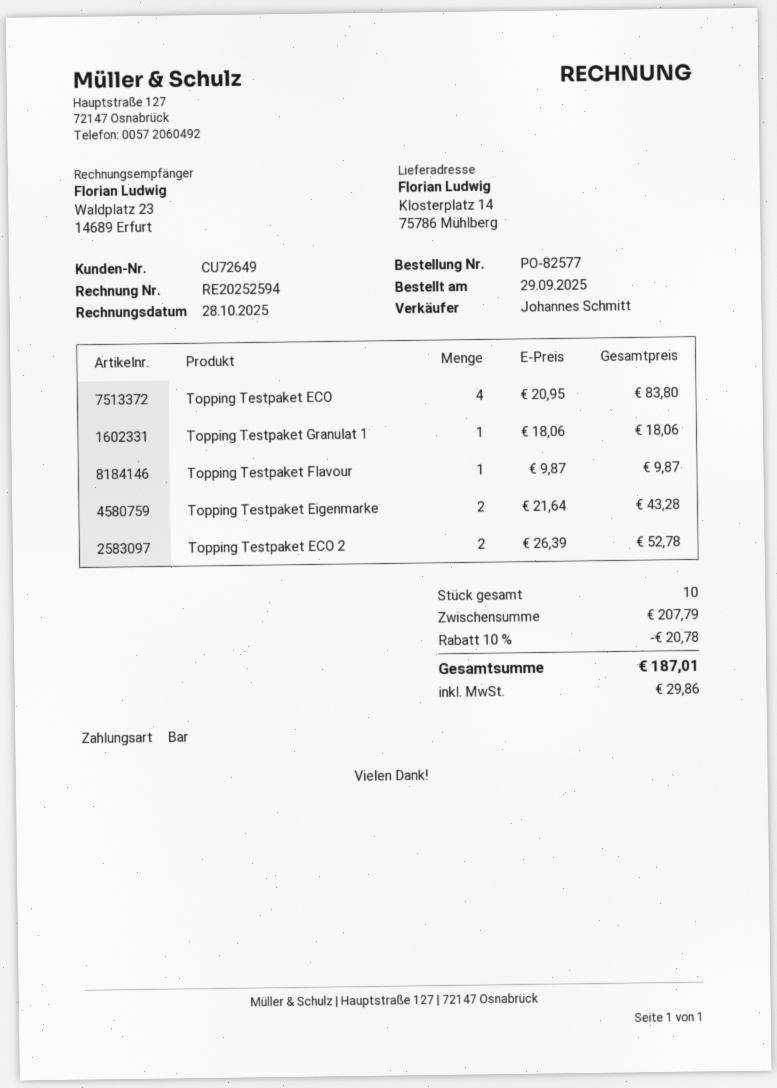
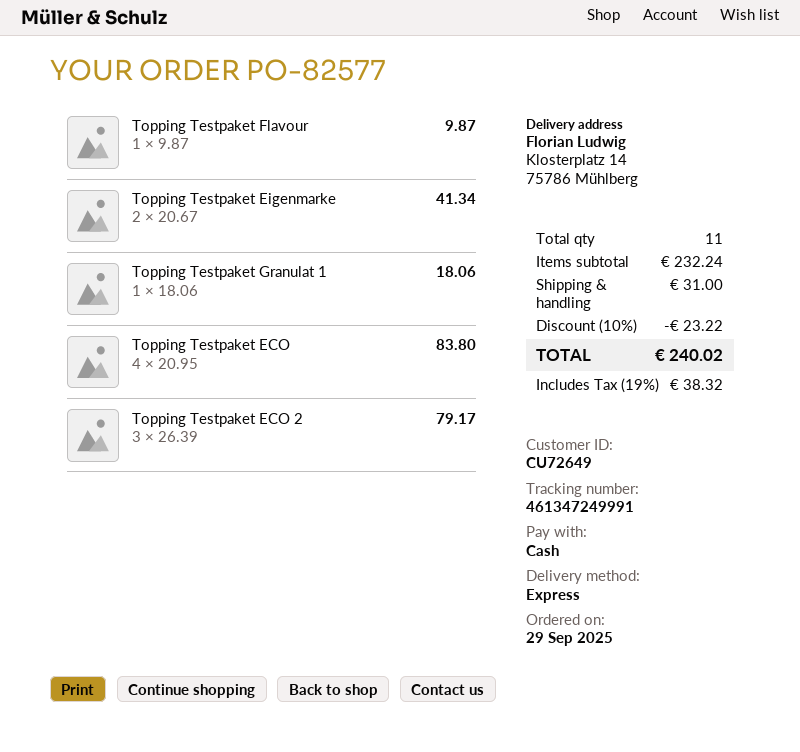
Topping Testpaket Eigenmarke: 2 x 21.64 = 43.28 -> 2 x 20.67 = 41.34
Topping Testpaket ECO 2: 2 x 26.39 = 52.78 -> 3 x 26.39 = 79.17
total quantity: 10 -> 11
subtotal: 207.79 -> 232.24
discount: 10% = 20.78 -> 10% = 23.22
shipping: none -> 31.00
tax: 29.86 -> 38.32
total: 187.01 -> 240.02

